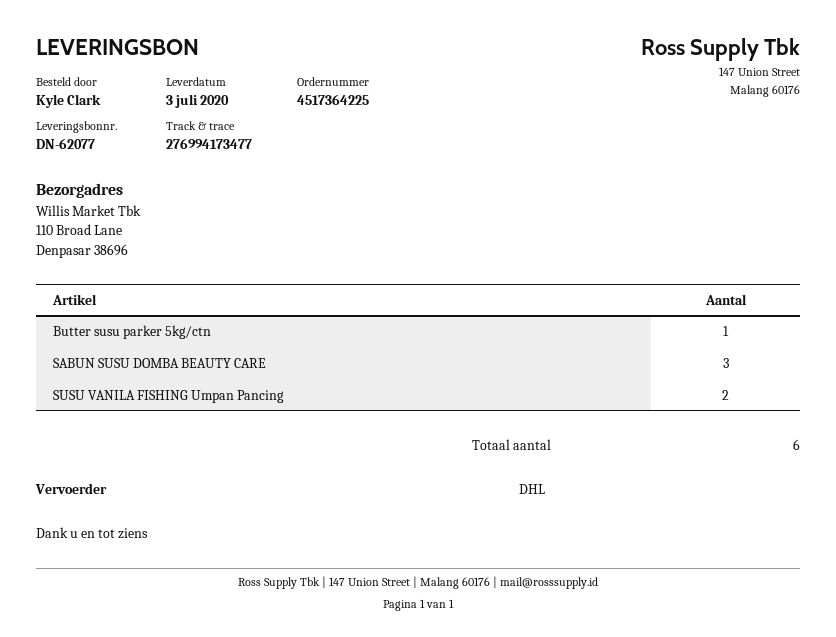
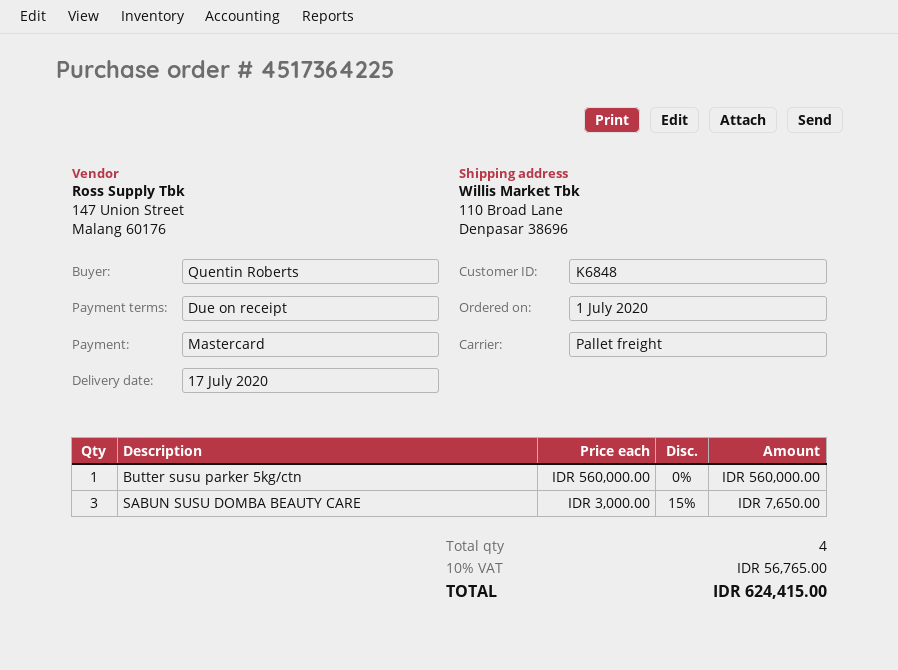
delivery date: 2020-07-03 -> 2020-07-17
ordered by: Kyle Clark -> Quentin Roberts
shipping method: DHL -> pallet freight
SUSU VANILA FISHING Umpan Pancing: 2 -> none
total quantity: 6 -> 4

